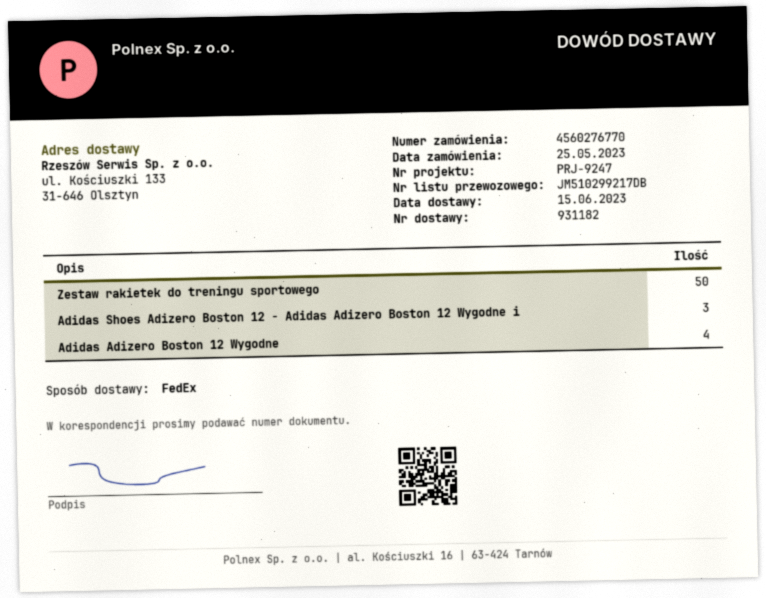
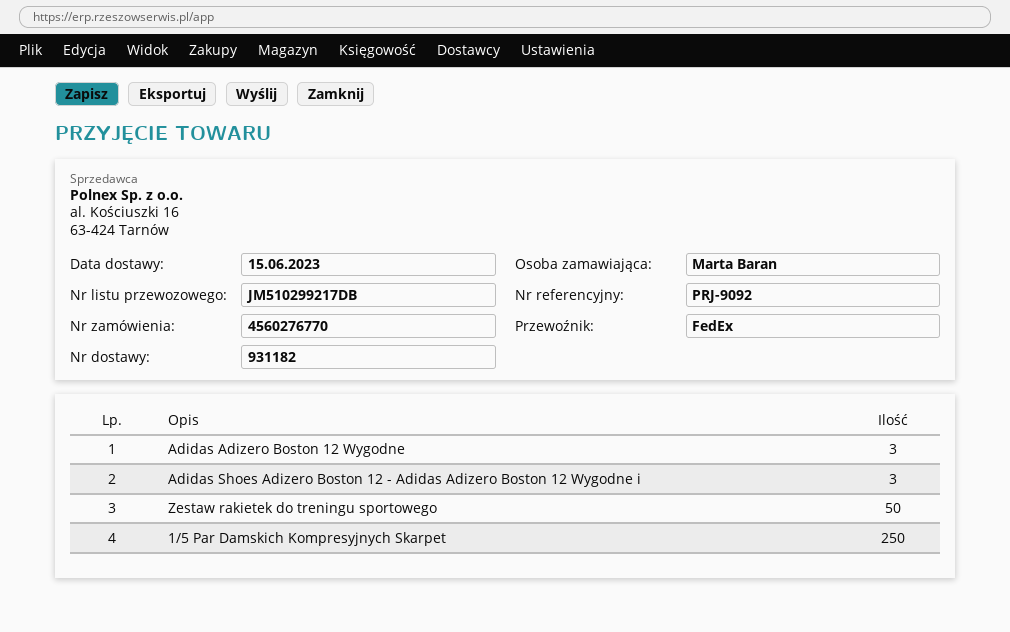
reference: PRJ-9247 -> PRJ-9092
Adidas Adizero Boston 12 Wygodne: 4 -> 3
1/5 Par Damskich Kompresyjnych Skarpet: none -> 250

